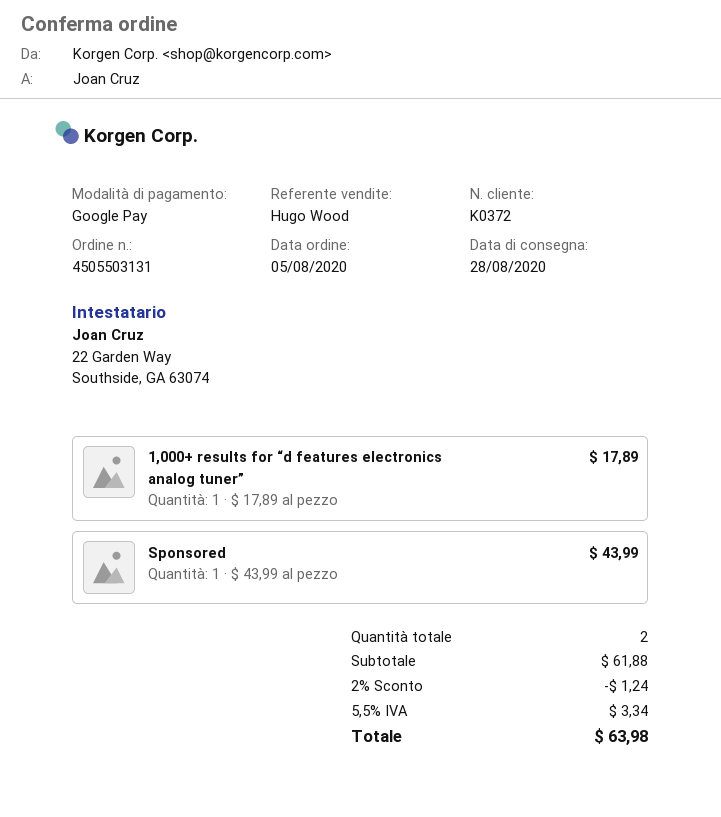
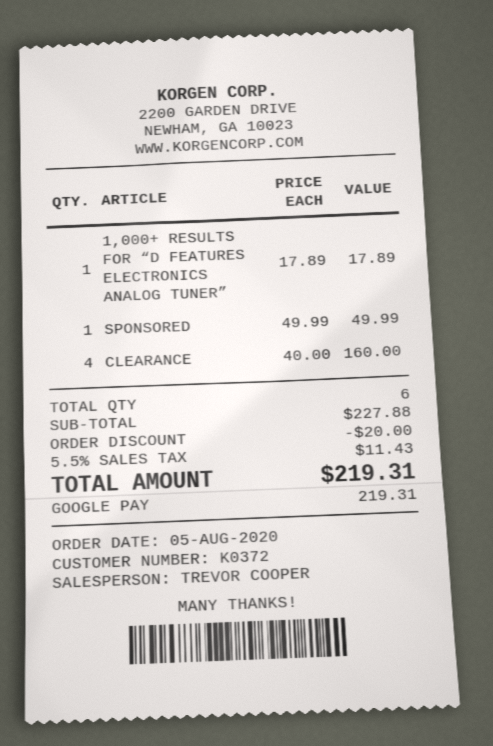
sales rep: Hugo Wood -> TREVOR COOPER
Sponsored: 1 x 43.99 = 43.99 -> 1 x 49.99 = 49.99
CLEARANCE: none -> 4 x 40.00 = 160.00
total quantity: 2 -> 6
subtotal: 61.88 -> 227.88
discount: 1.24 -> 20.00
tax: 5.5% = 3.34 -> 5.5% = 11.43
total: 63.98 -> 219.31

